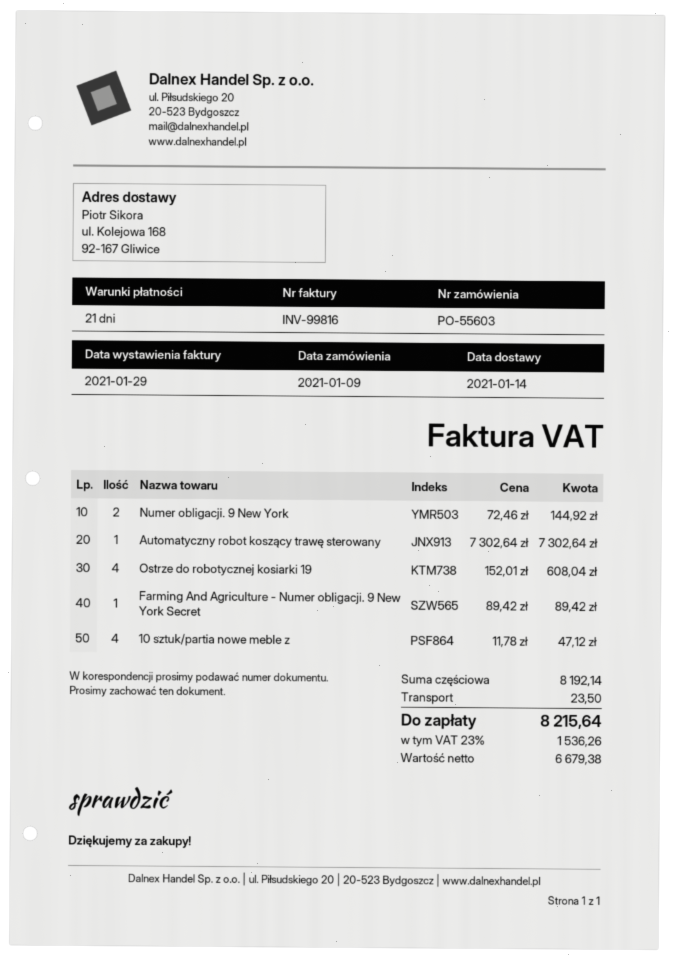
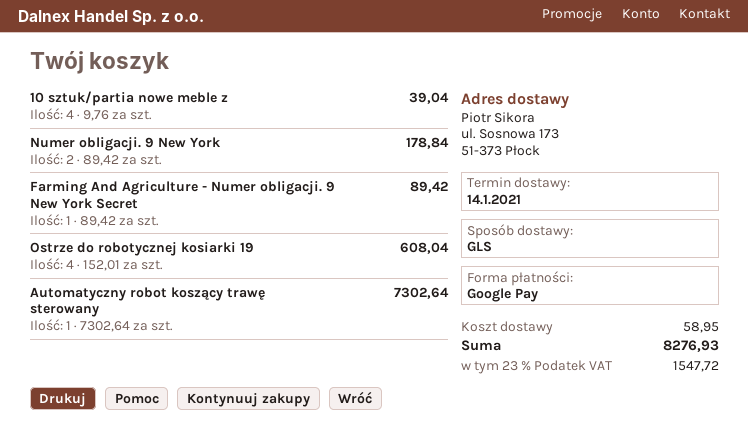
ship to: ul. Kolejowa 168, 92-167 Gliwice -> ul. Sosnowa 173, 51-373 Płock
Numer obligacji. 9 New York: 2 x 72.46 = 144.92 -> 2 x 89.42 = 178.84
10 sztuk/partia nowe meble z: 4 x 11.78 = 47.12 -> 4 x 9.76 = 39.04
shipping: 23.50 -> 58.95
tax: 23% = 1536.26 -> 23% = 1547.72
total: 8215.64 -> 8276.93

